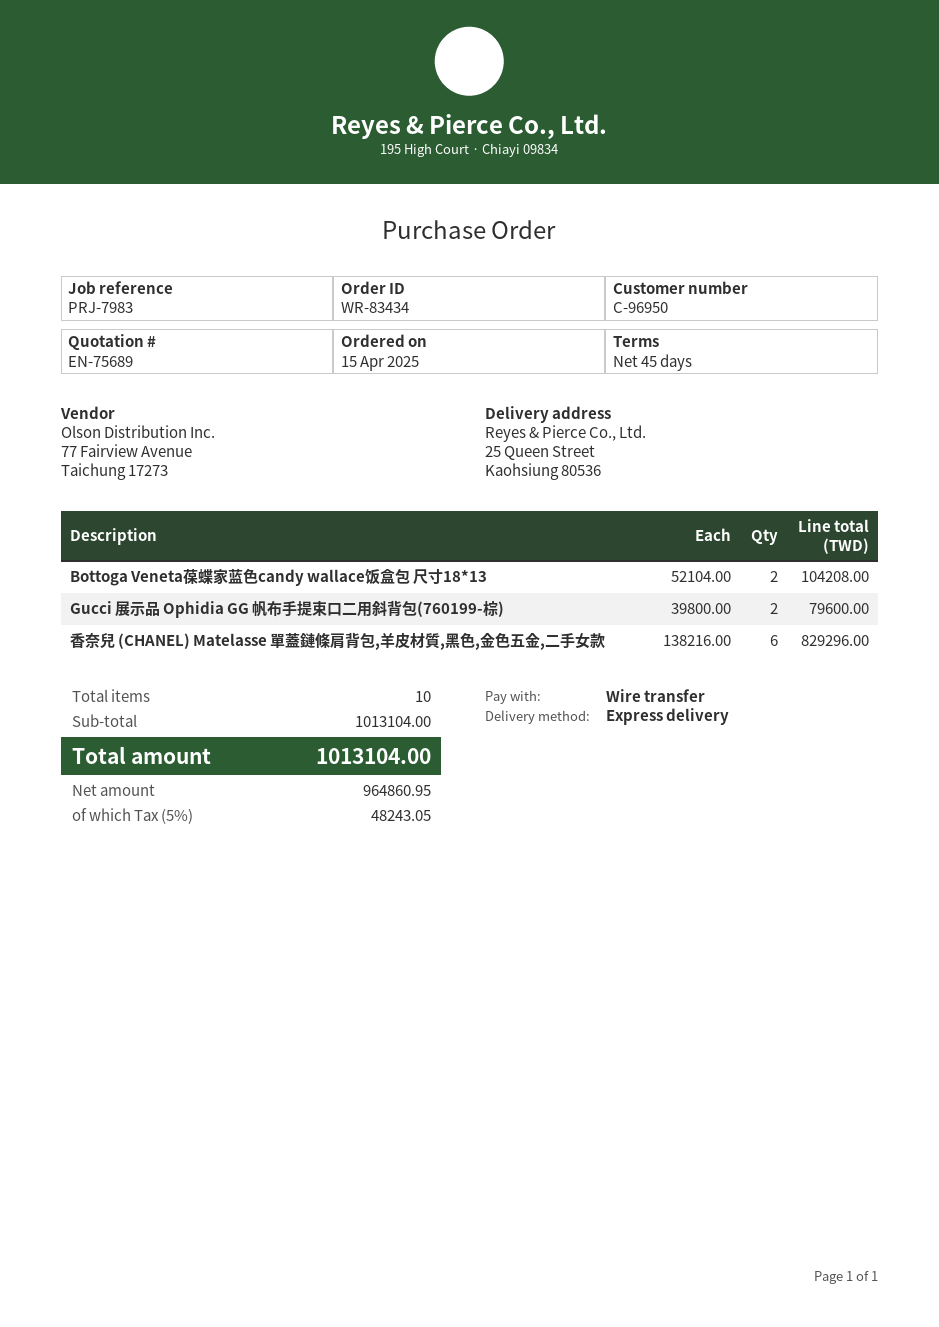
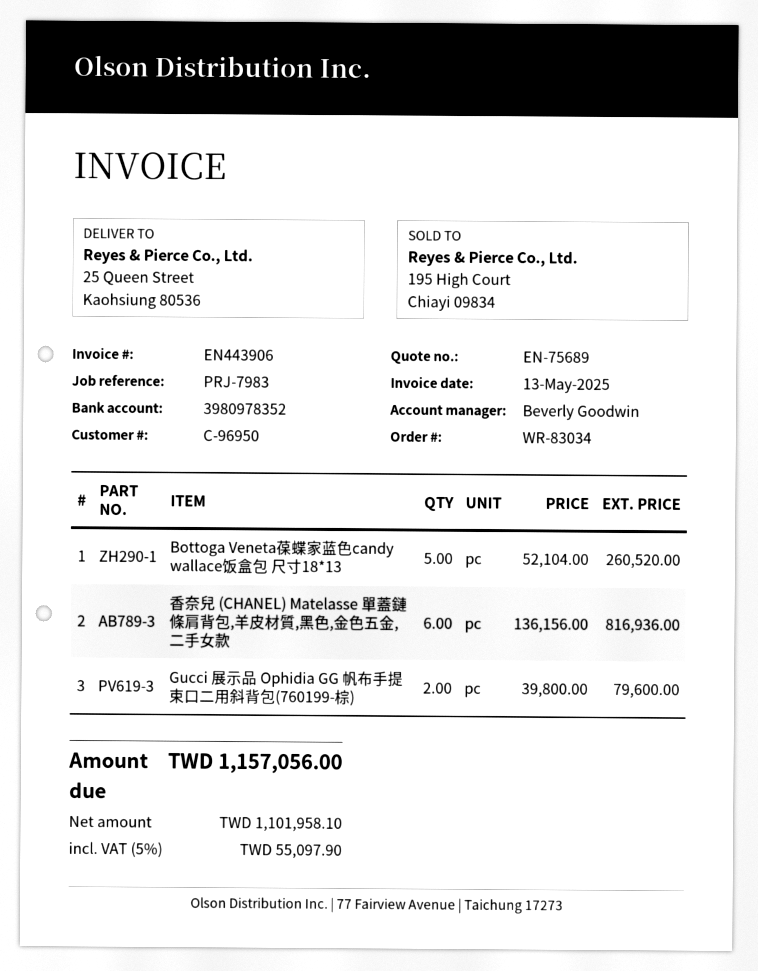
order number: WR-83434 -> WR-83034
Bottoga Veneta葆蝶家蓝色candy wallace饭盒包 尺寸18*13: 2 x 52104.00 = 104208.00 -> 5 x 52104.00 = 260520.00
香奈兒 (CHANEL) Matelasse 單蓋鏈條肩背包,羊皮材質,黑色,金色五金,二手女款: 6 x 138216.00 = 829296.00 -> 6 x 136156.00 = 816936.00
net: 964860.95 -> 1101958.10
tax: 5% = 48243.05 -> 5% = 55097.90
total: 1013104.00 -> 1157056.00

